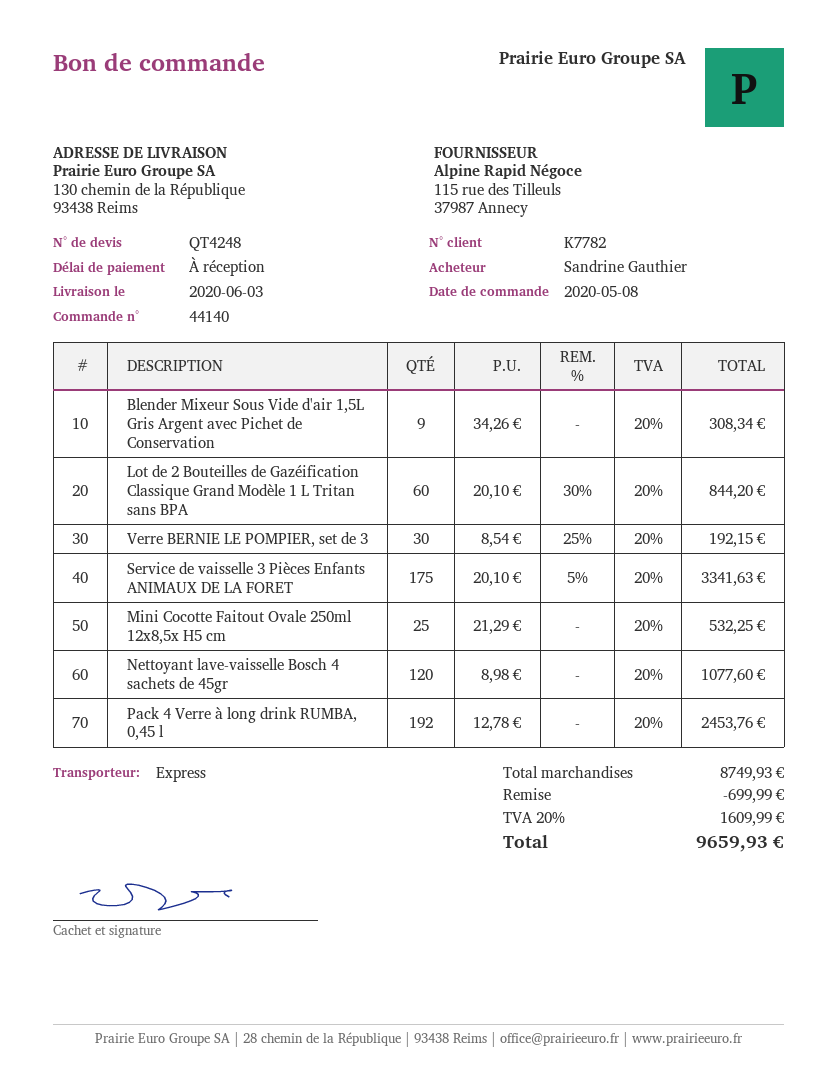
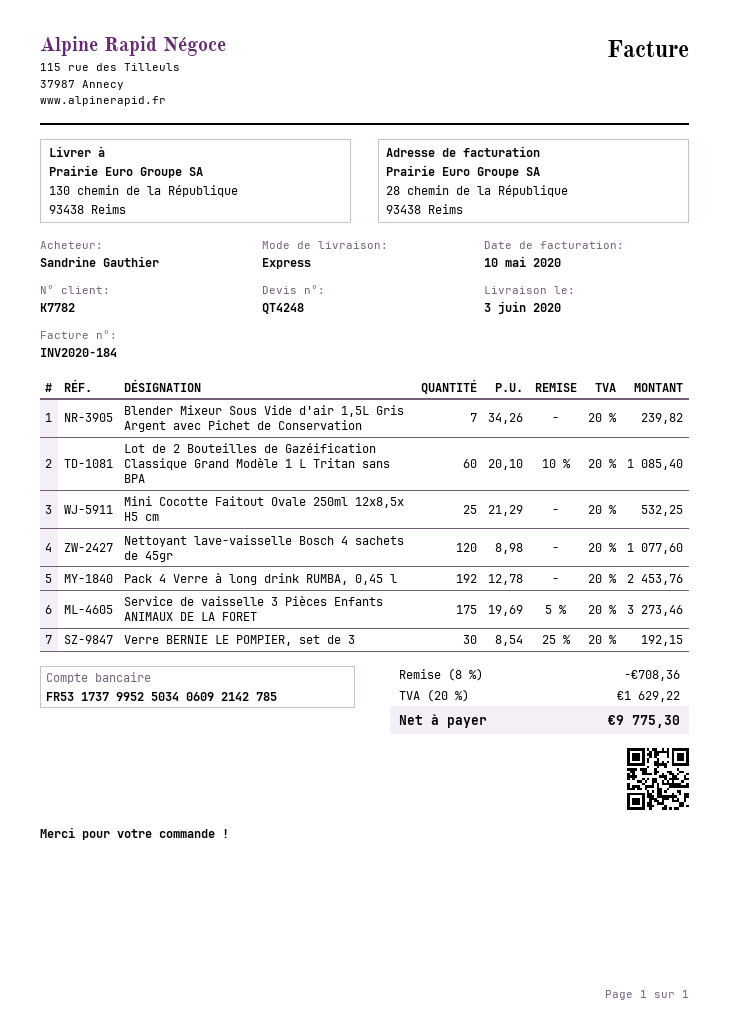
Blender Mixeur Sous Vide d'air 1,5L Gris Argent avec Pichet de Conservation: 9 x 34.26 = 308.34 -> 7 x 34.26 = 239.82
Lot de 2 Bouteilles de Gazéification Classique Grand Modèle 1 L Tritan sans BPA: 60 x 20.10 - 30% = 844.20 -> 60 x 20.10 - 10% = 1085.40
Service de vaisselle 3 Pièces Enfants ANIMAUX DE LA FORET: 175 x 20.10 - 5% = 3341.63 -> 175 x 19.69 - 5% = 3273.46
discount: 699.99 -> 708.36
tax: 20% = 1609.99 -> 20% = 1629.22
total: 9659.93 -> 9775.30

